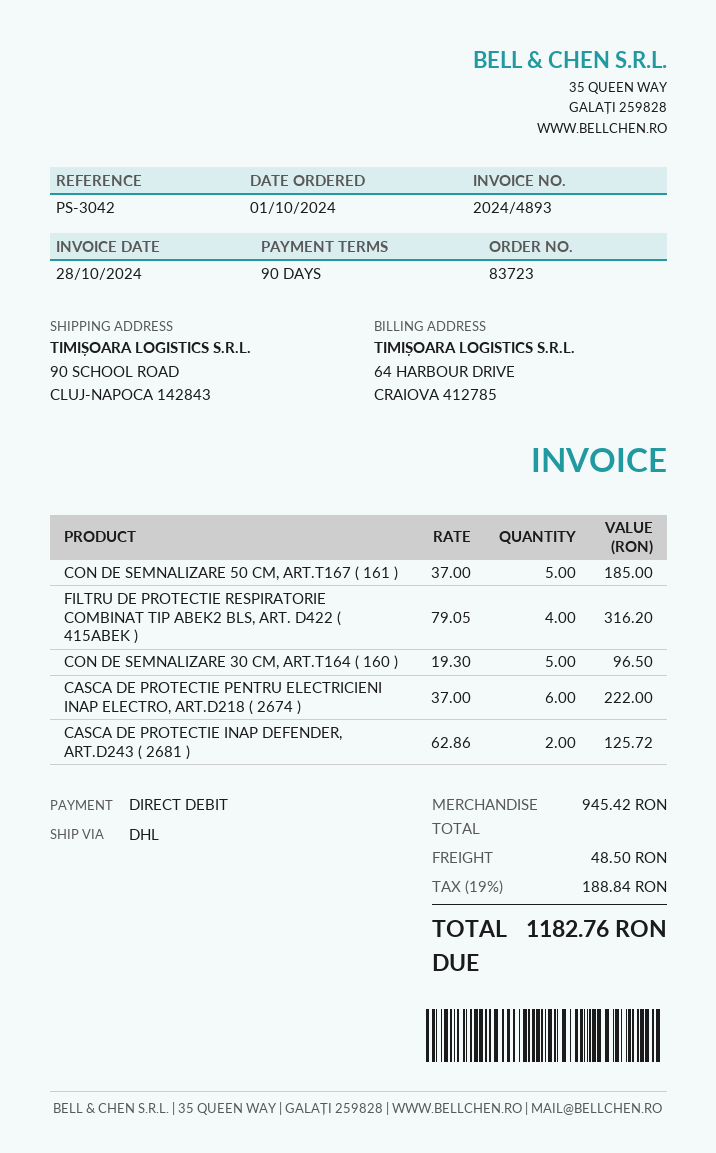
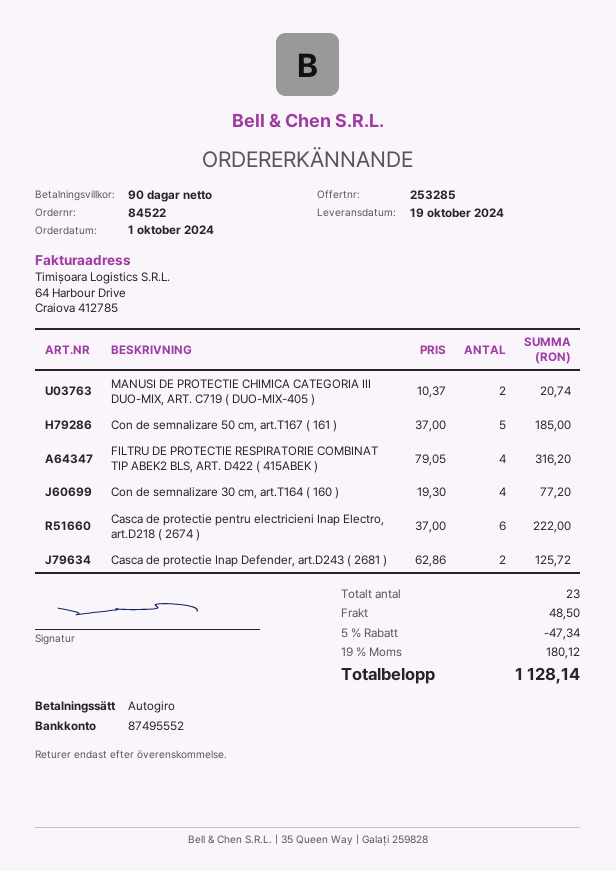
order number: 83723 -> 84522
CON DE SEMNALIZARE 30 CM, ART.T164 ( 160 ): 5 x 19.30 = 96.50 -> 4 x 19.30 = 77.20
MANUSI DE PROTECTIE CHIMICA CATEGORIA III DUO-MIX, ART. C719 ( DUO-MIX-405 ): none -> 2 x 10.37 = 20.74
discount: none -> 5% = 47.34
tax: 19% = 188.84 -> 19% = 180.12
total: 1182.76 -> 1128.14

